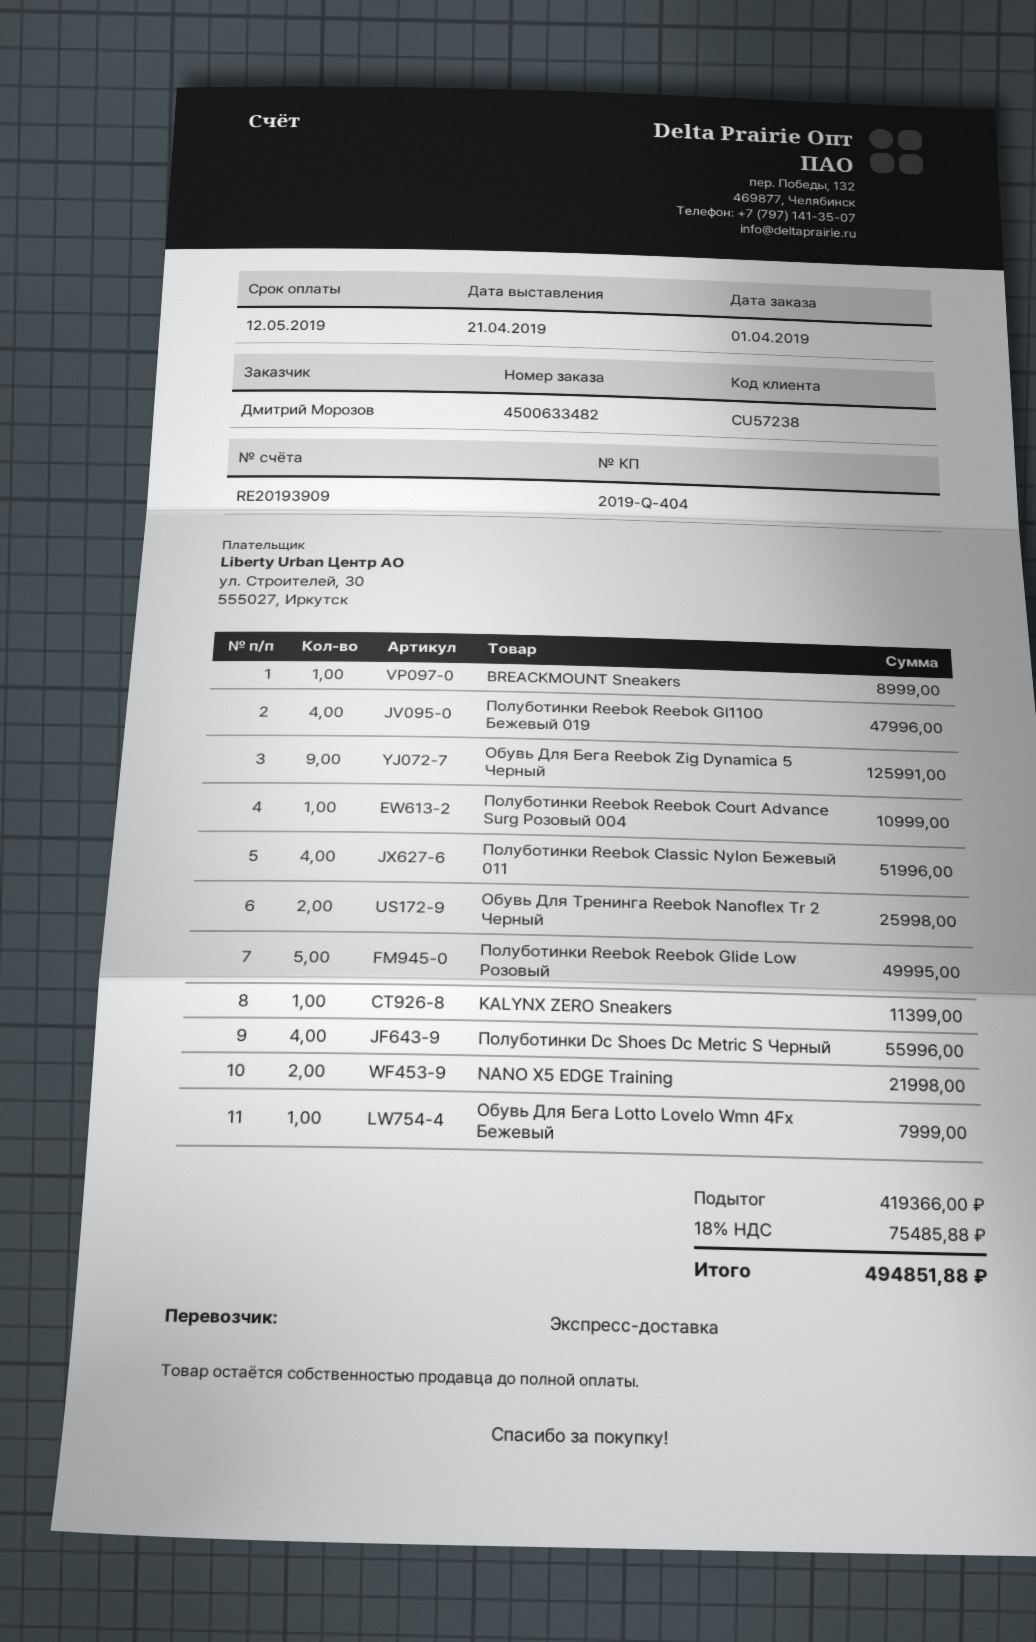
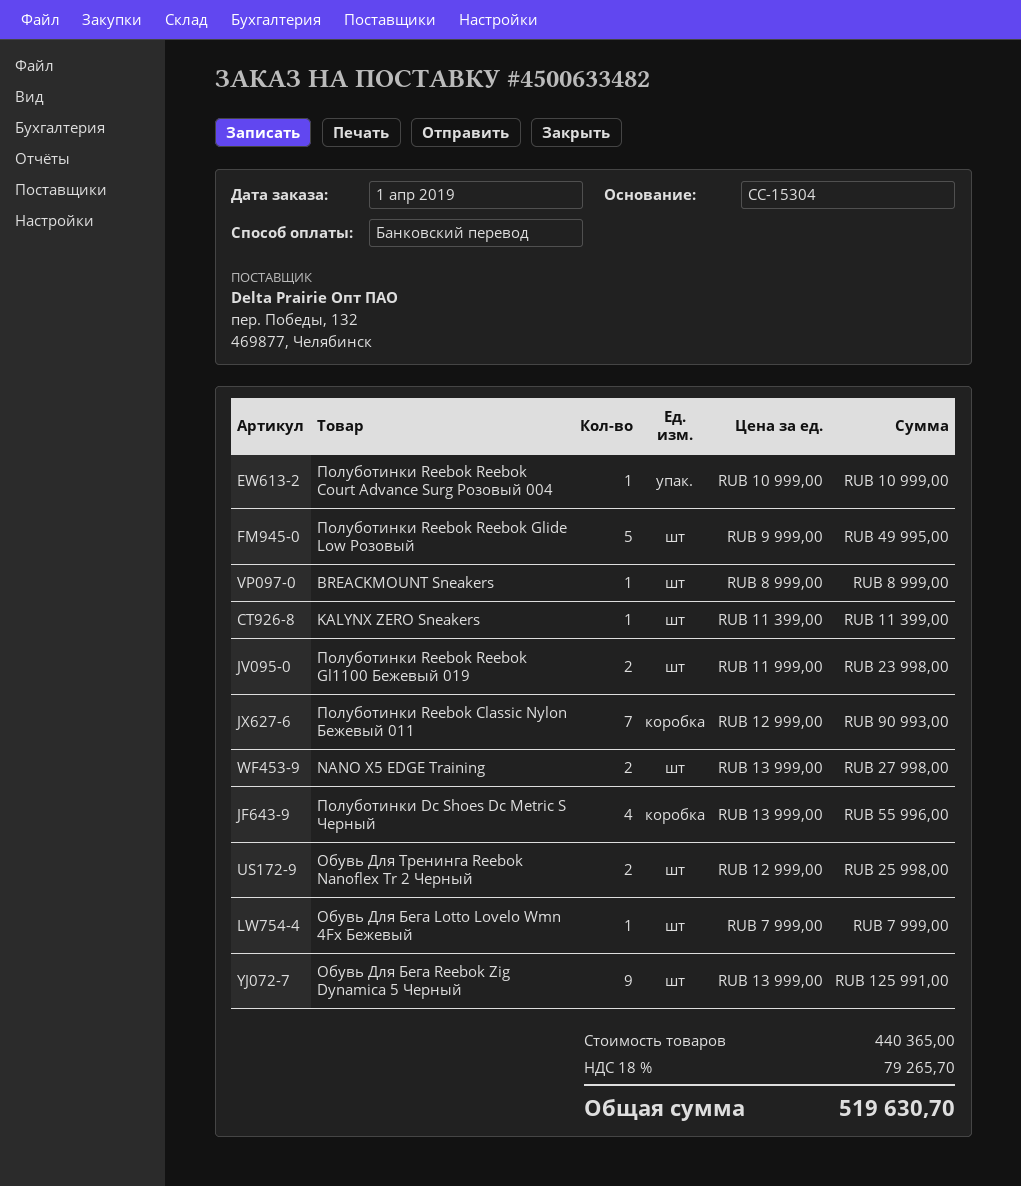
Полуботинки Reebok Reebok Gl1100 Бежевый 019: 4 for 47996.00 -> 2 for 23998.00
Полуботинки Reebok Classic Nylon Бежевый 011: 4 for 51996.00 -> 7 for 90993.00
NANO X5 EDGE Training: 2 for 21998.00 -> 2 for 27998.00
subtotal: 419366.00 -> 440365.00
tax: 18% = 75485.88 -> 18% = 79265.70
total: 494851.88 -> 519630.70

